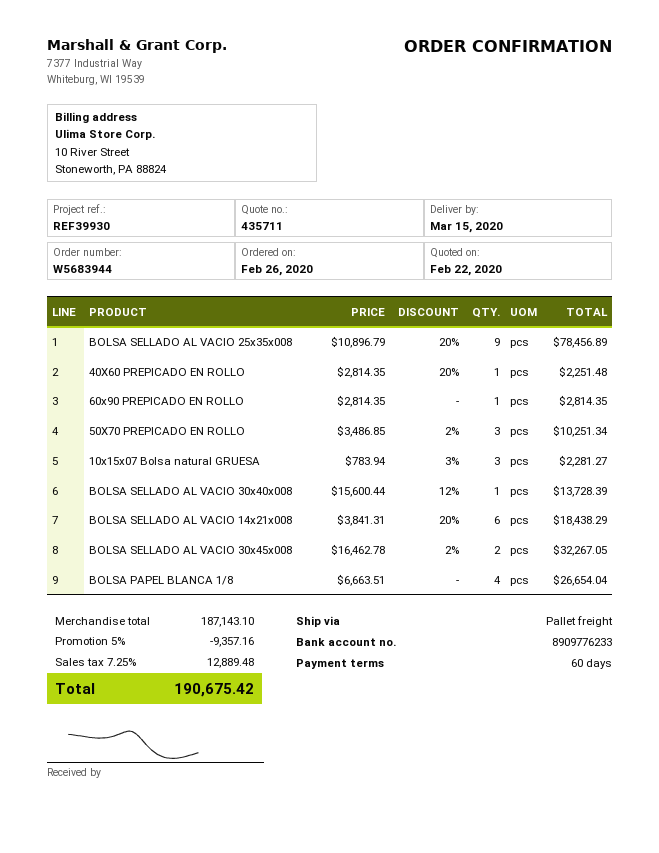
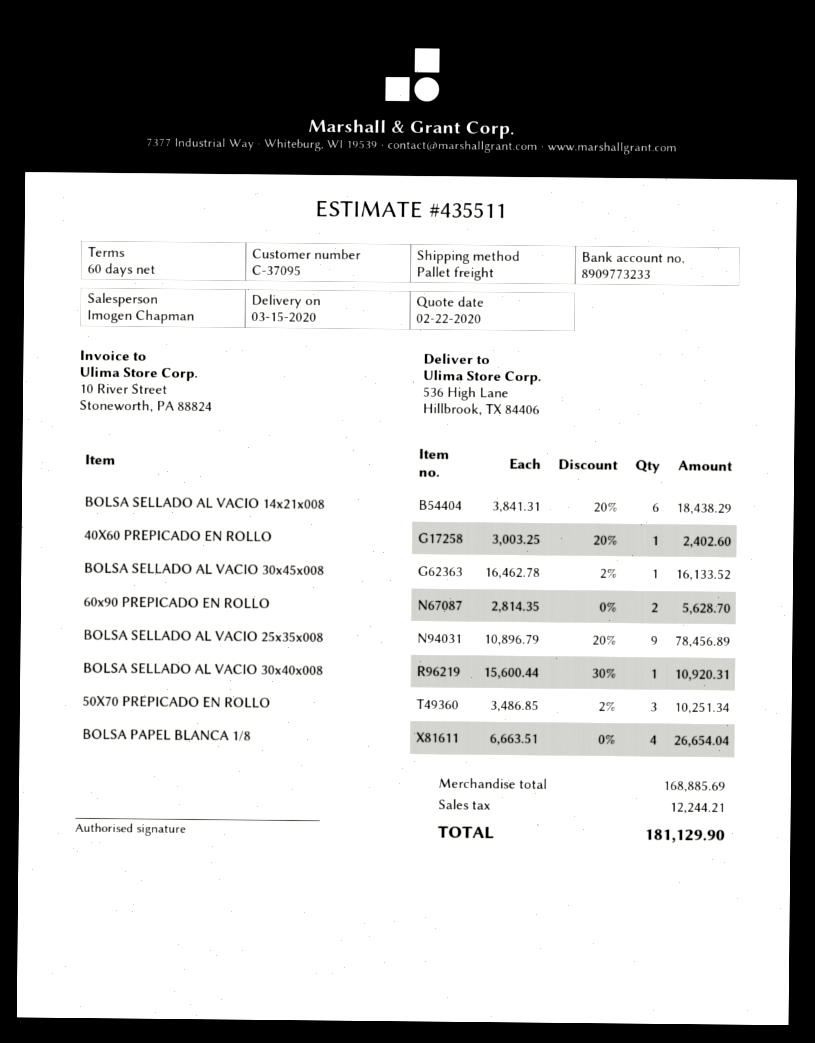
quote number: 435711 -> 435511
bank account: 8909776233 -> 8909773233
40X60 PREPICADO EN ROLLO: 1 x 2814.35 - 20% = 2251.48 -> 1 x 3003.25 - 20% = 2402.60
60x90 PREPICADO EN ROLLO: 1 x 2814.35 = 2814.35 -> 2 x 2814.35 = 5628.70
10x15x07 Bolsa natural GRUESA: 3 x 783.94 - 3% = 2281.27 -> none
BOLSA SELLADO AL VACIO 30x40x008: 1 x 15600.44 - 12% = 13728.39 -> 1 x 15600.44 - 30% = 10920.31
BOLSA SELLADO AL VACIO 30x45x008: 2 x 16462.78 - 2% = 32267.05 -> 1 x 16462.78 - 2% = 16133.52
subtotal: 187143.10 -> 168885.69
discount: 5% = 9357.16 -> none
tax: 12889.48 -> 12244.21
total: 190675.42 -> 181129.90

